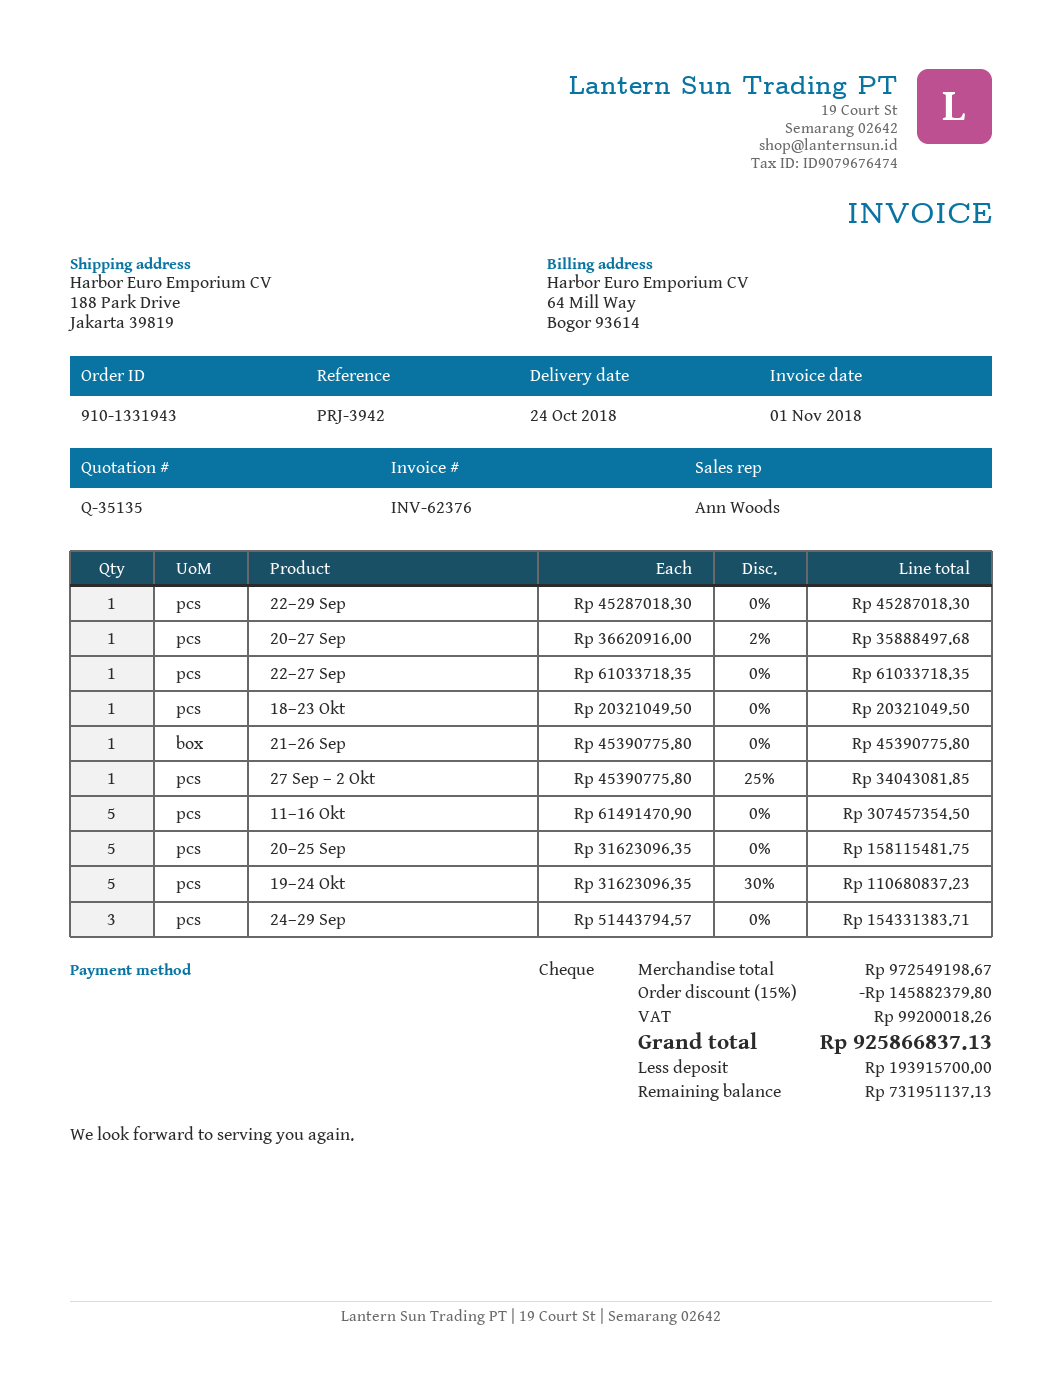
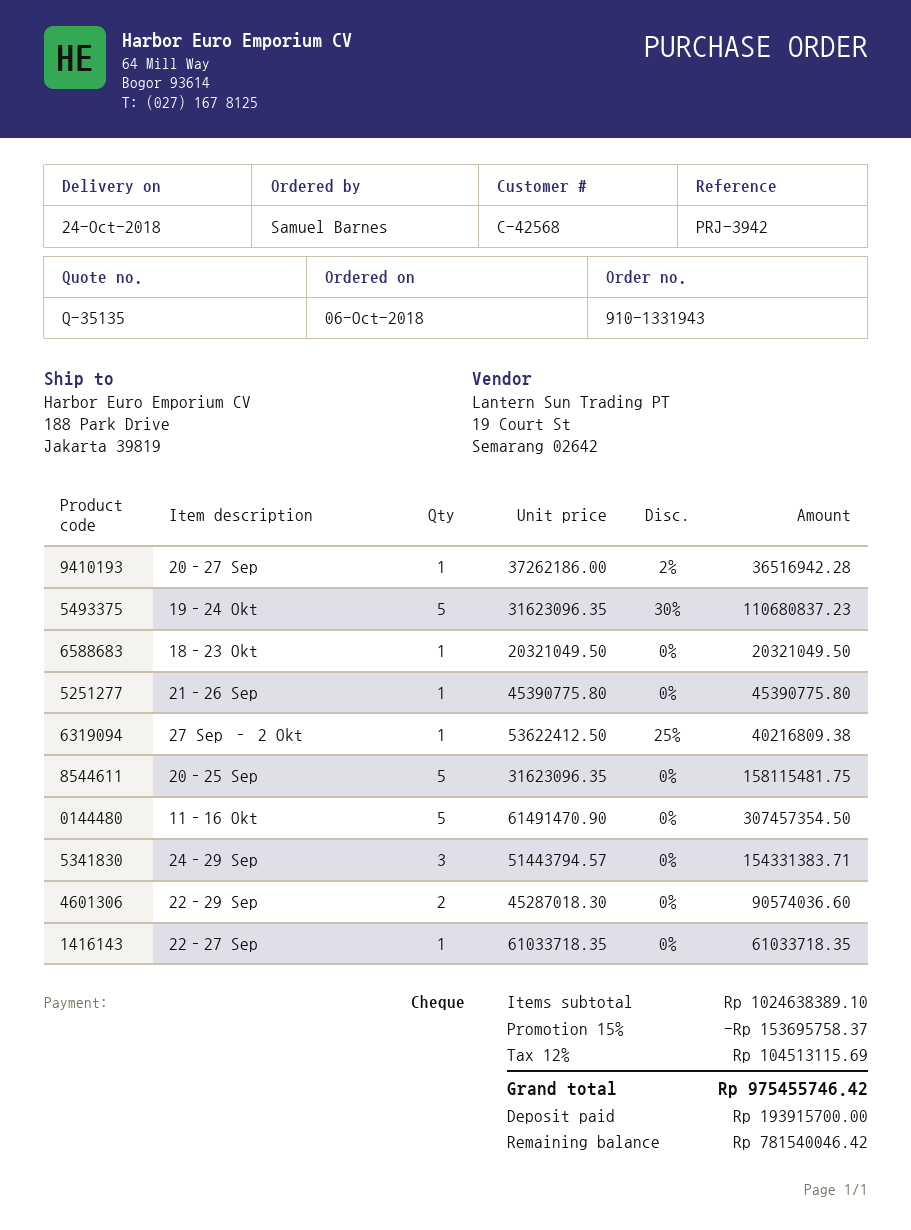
22–29 Sep: 1 x 45287018.30 = 45287018.30 -> 2 x 45287018.30 = 90574036.60
20–27 Sep: 1 x 36620916.00 - 2% = 35888497.68 -> 1 x 37262186.00 - 2% = 36516942.28
27 Sep – 2 Okt: 1 x 45390775.80 - 25% = 34043081.85 -> 1 x 53622412.50 - 25% = 40216809.38
subtotal: 972549198.67 -> 1024638389.10
discount: 15% = 145882379.80 -> 15% = 153695758.37
tax: 99200018.26 -> 104513115.69
total: 925866837.13 -> 975455746.42
balance: 731951137.13 -> 781540046.42

